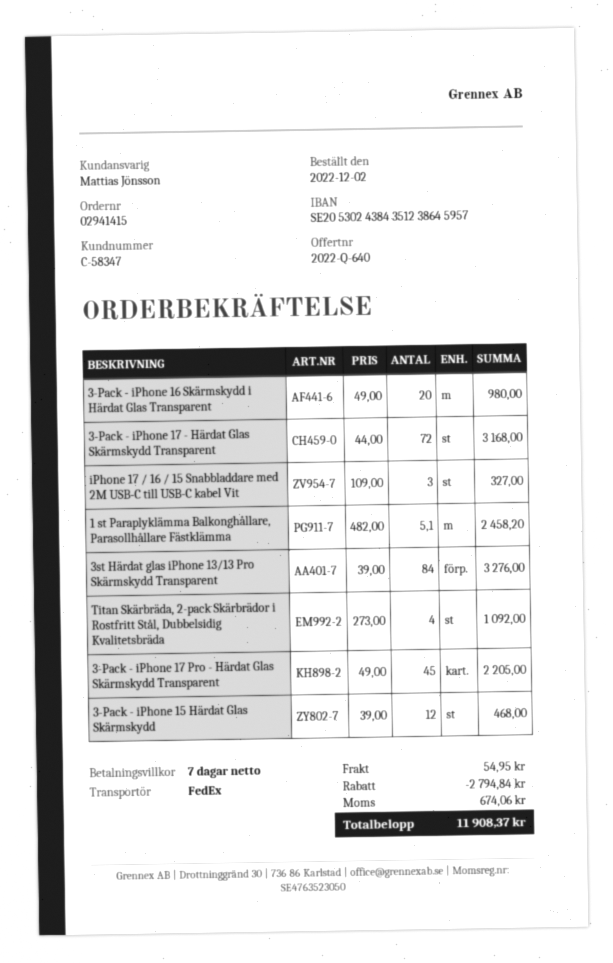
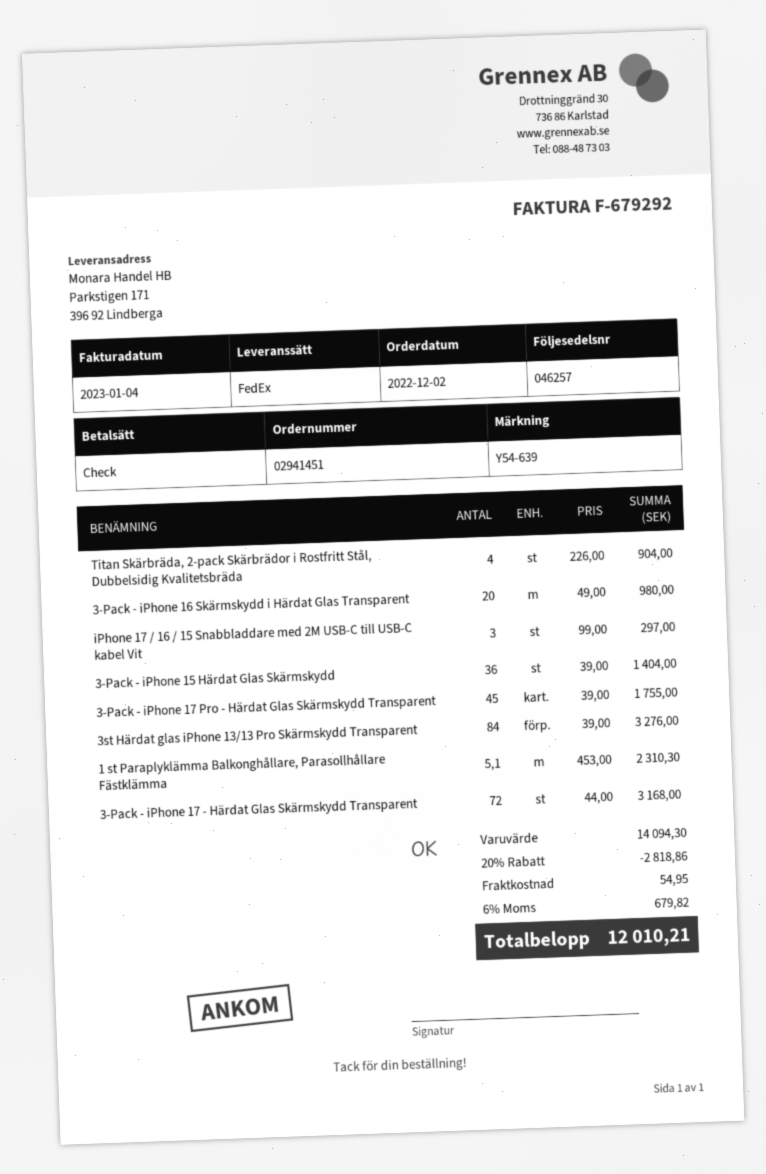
order number: 02941415 -> 02941451
iPhone 17 / 16 / 15 Snabbladdare med 2M USB-C till USB-C kabel Vit: 3 x 109.00 = 327.00 -> 3 x 99.00 = 297.00
1 st Paraplyklämma Balkonghållare, Parasollhållare Fästklämma: 5.1 x 482.00 = 2458.20 -> 5.1 x 453.00 = 2310.30
Titan Skärbräda, 2-pack Skärbrädor i Rostfritt Stål, Dubbelsidig Kvalitetsbräda: 4 x 273.00 = 1092.00 -> 4 x 226.00 = 904.00
3-Pack - iPhone 17 Pro - Härdat Glas Skärmskydd Transparent: 45 x 49.00 = 2205.00 -> 45 x 39.00 = 1755.00
3-Pack - iPhone 15 Härdat Glas Skärmskydd: 12 x 39.00 = 468.00 -> 36 x 39.00 = 1404.00
discount: 2794.84 -> 2818.86
tax: 674.06 -> 679.82
total: 11908.37 -> 12010.21

